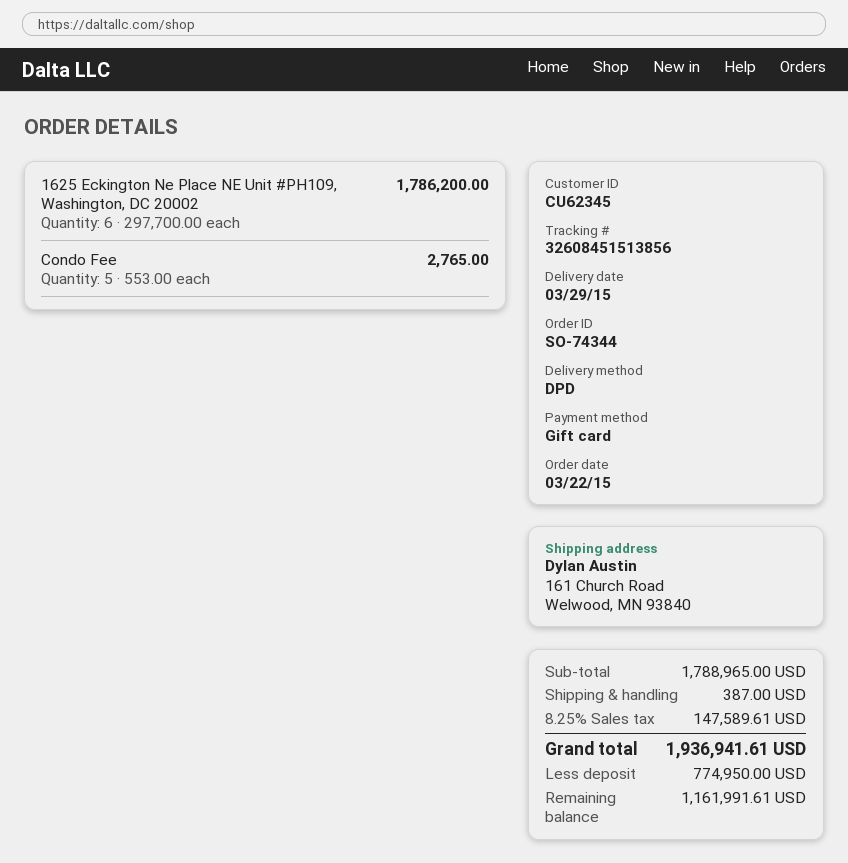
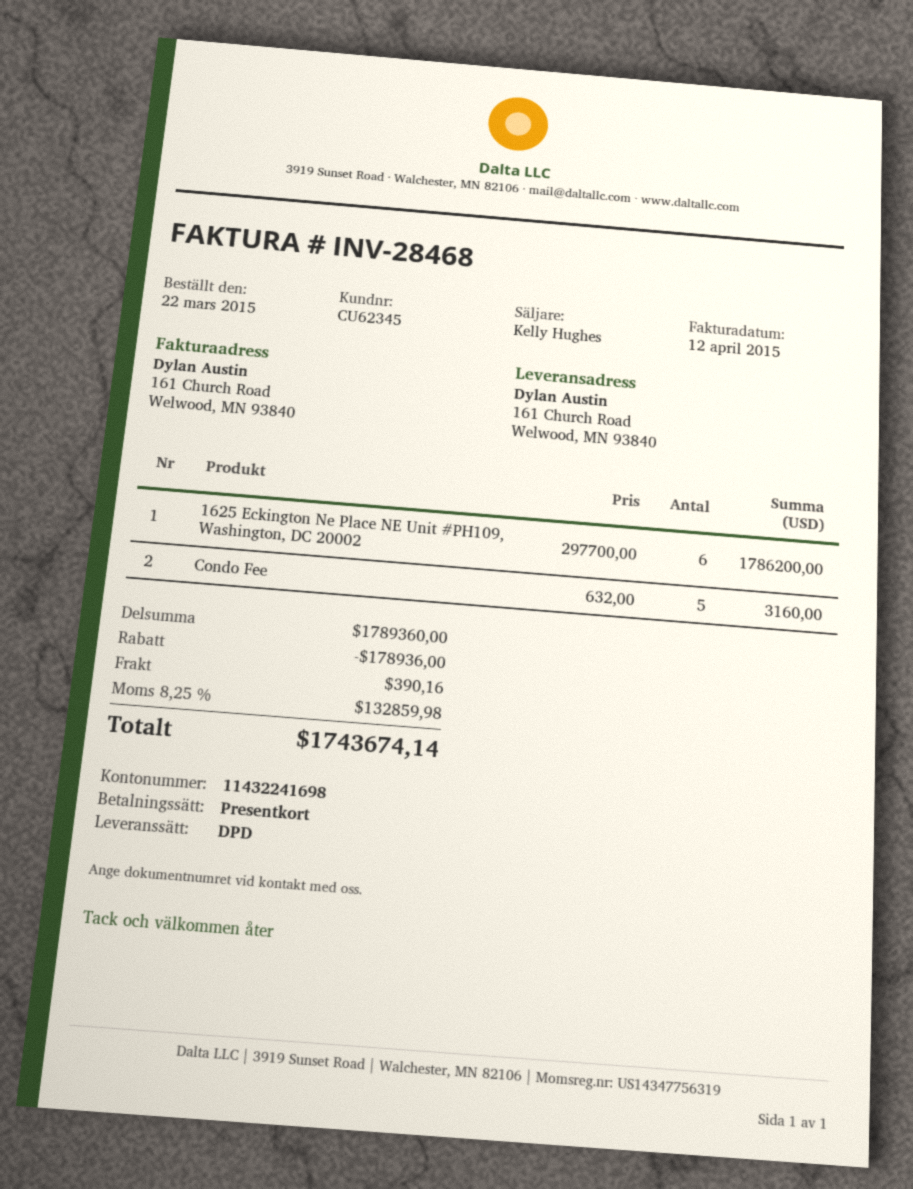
Condo Fee: 5 x 553.00 = 2765.00 -> 5 x 632.00 = 3160.00
subtotal: 1788965.00 -> 1789360.00
discount: none -> 178936.00
shipping: 387.00 -> 390.16
tax: 8.25% = 147589.61 -> 8.25% = 132859.98
total: 1936941.61 -> 1743674.14

